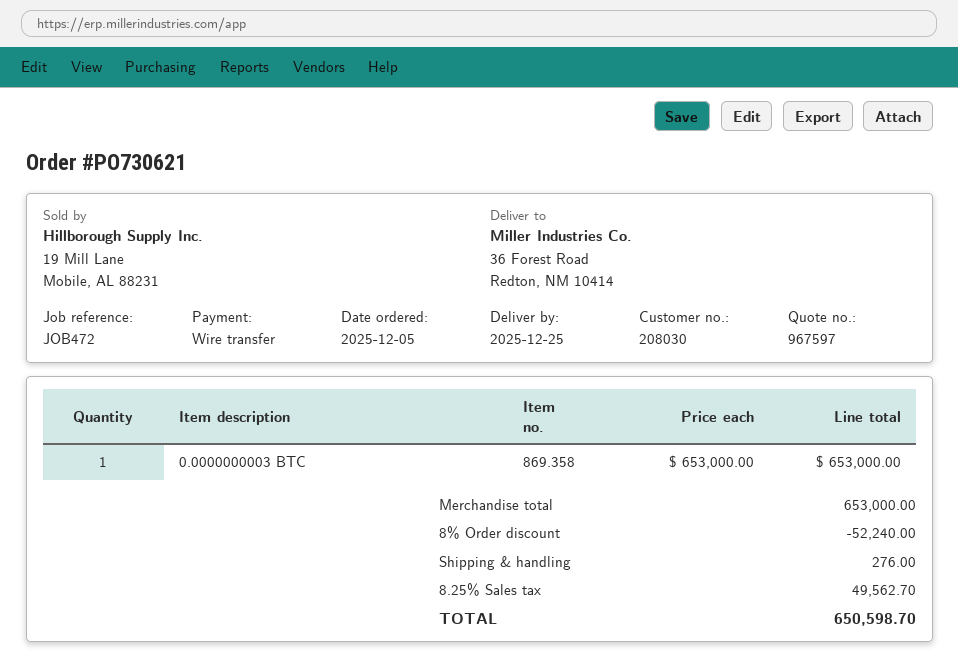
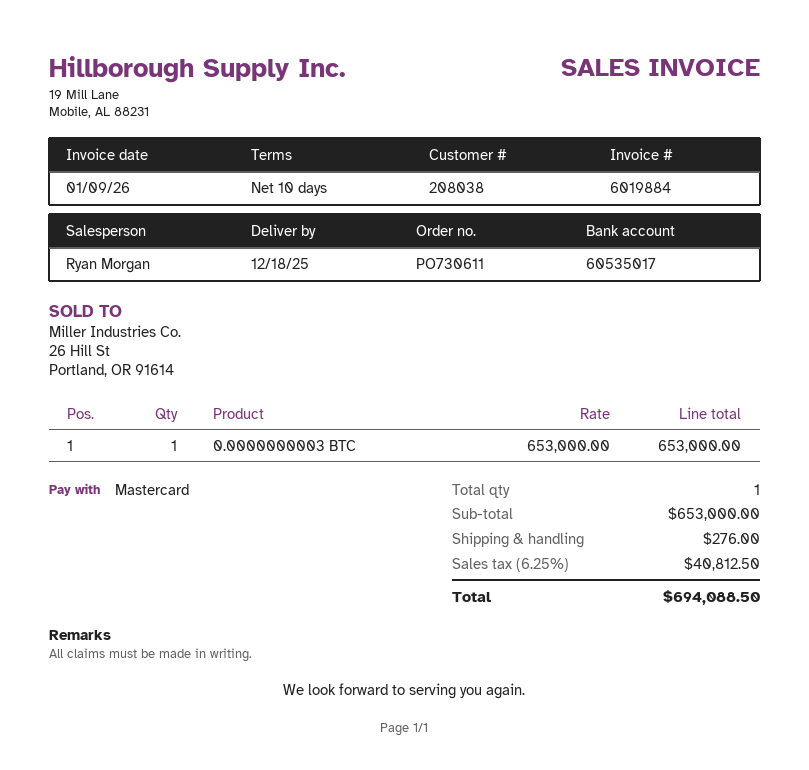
order number: PO730621 -> PO730611
delivery date: 2025-12-25 -> 2025-12-18
customer number: 208030 -> 208038
payment method: bank transfer -> Mastercard
discount: 8% = 52240.00 -> none
tax: 8.25% = 49562.70 -> 6.25% = 40812.50
total: 650598.70 -> 694088.50

